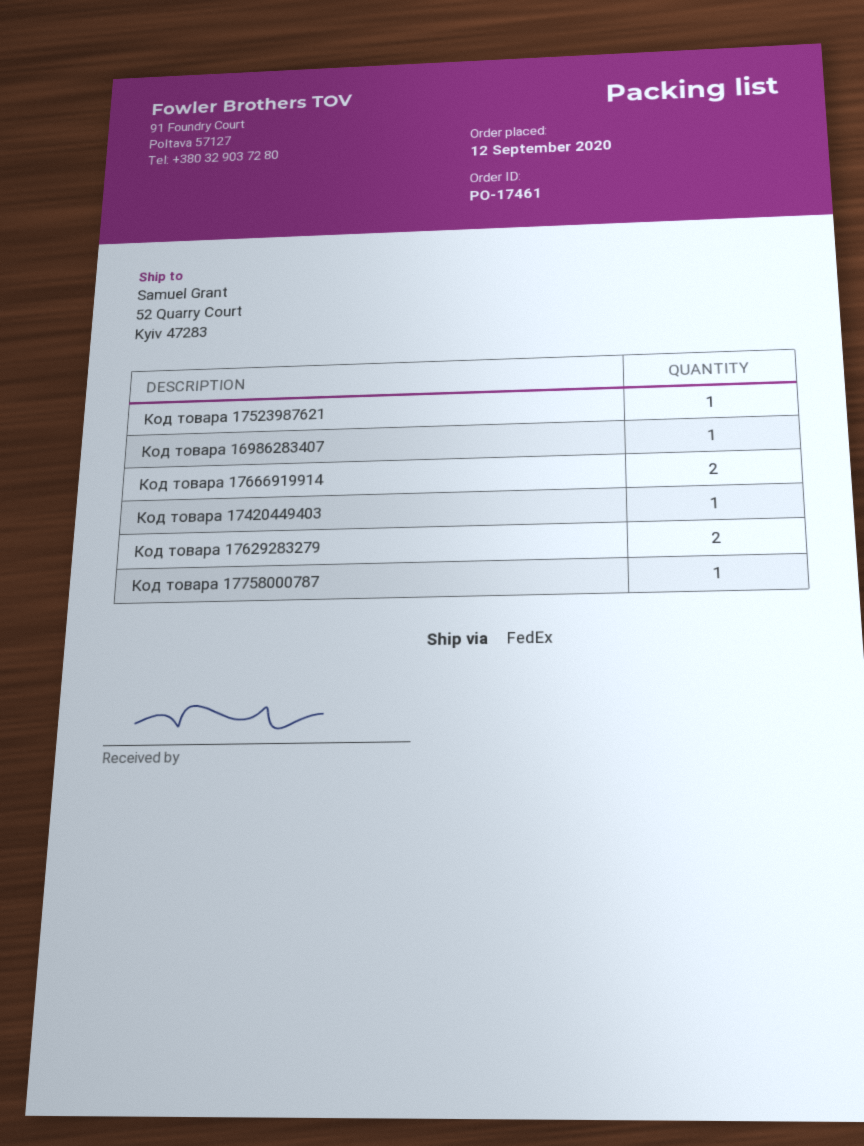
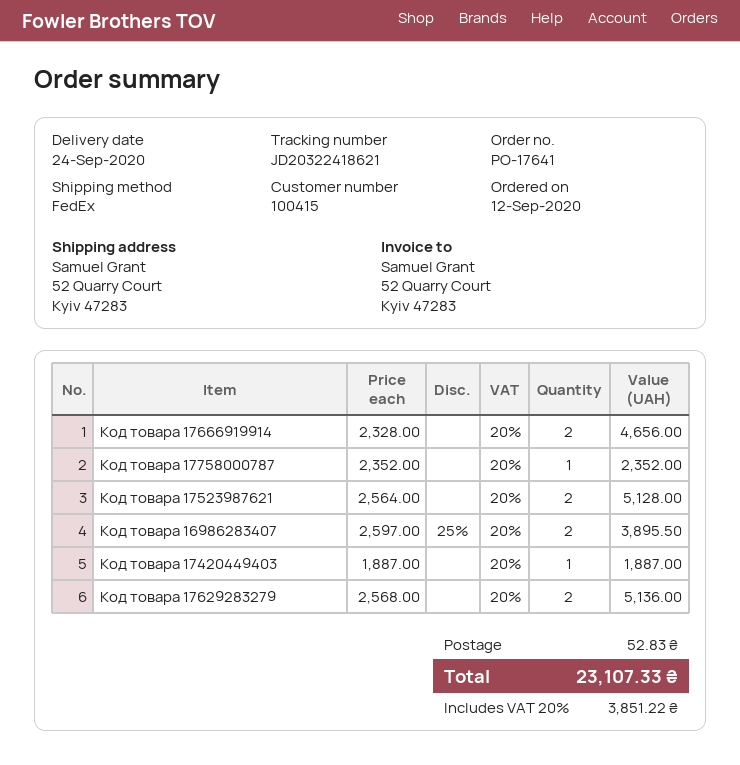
order number: PO-17461 -> PO-17641
Код товара 17523987621: 1 -> 2
Код товара 16986283407: 1 -> 2

